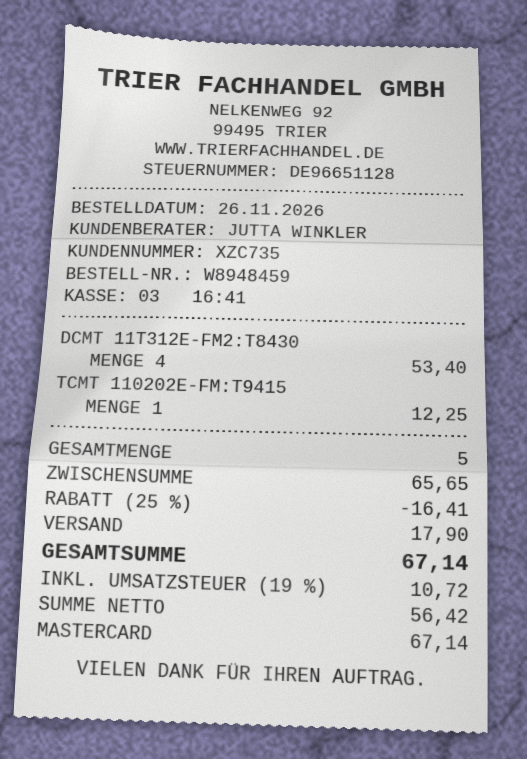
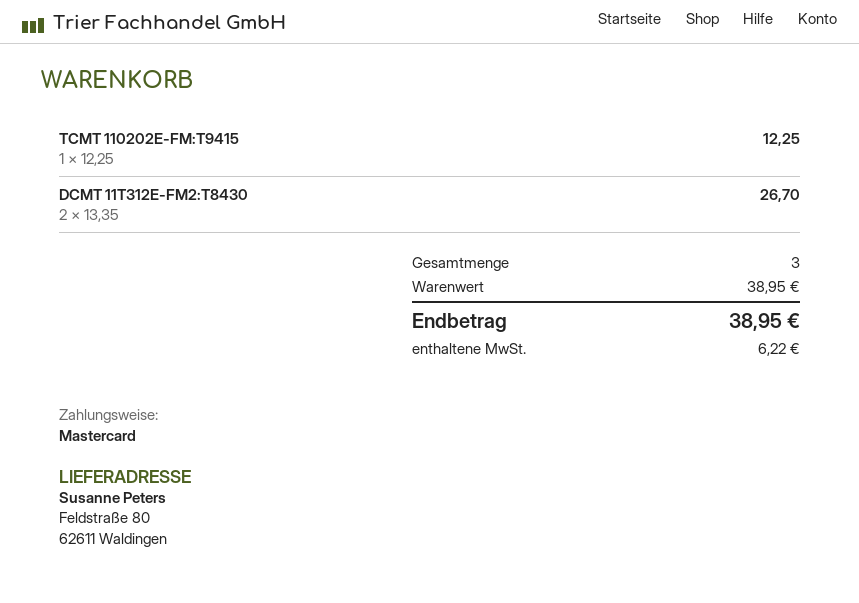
DCMT 11T312E-FM2:T8430: 4 for 53.40 -> 2 for 26.70
total quantity: 5 -> 3
subtotal: 65.65 -> 38.95
discount: 25% = 16.41 -> none
shipping: 17.90 -> none
tax: 10.72 -> 6.22
total: 67.14 -> 38.95

